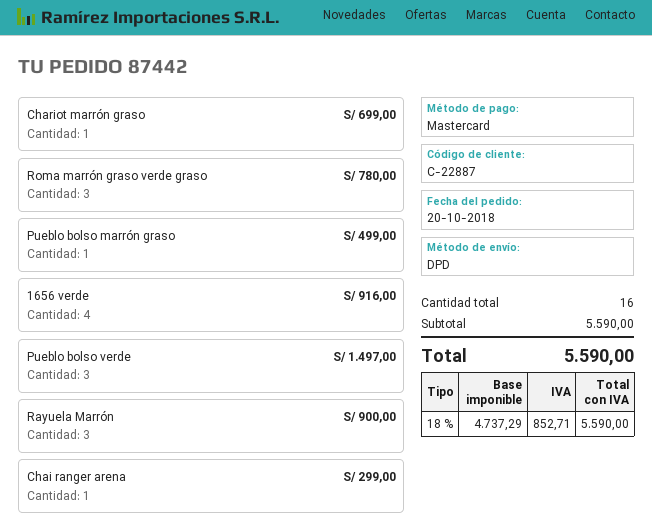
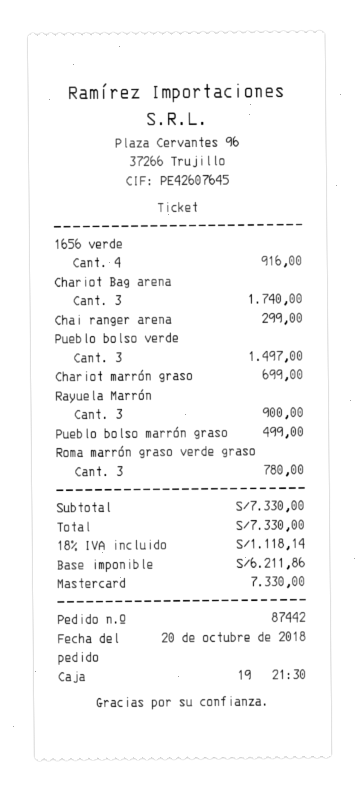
Chariot Bag arena: none -> 3 for 1740.00
subtotal: 5590.00 -> 7330.00
net: 4737.29 -> 6211.86
tax: 18% = 852.71 -> 18% = 1118.14
total: 5590.00 -> 7330.00

